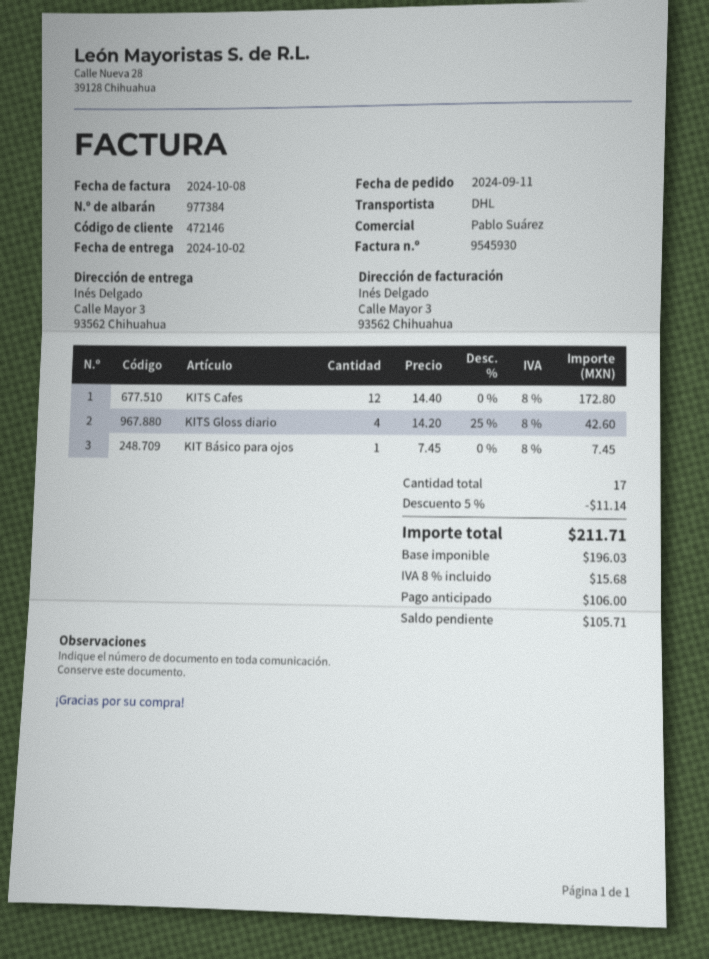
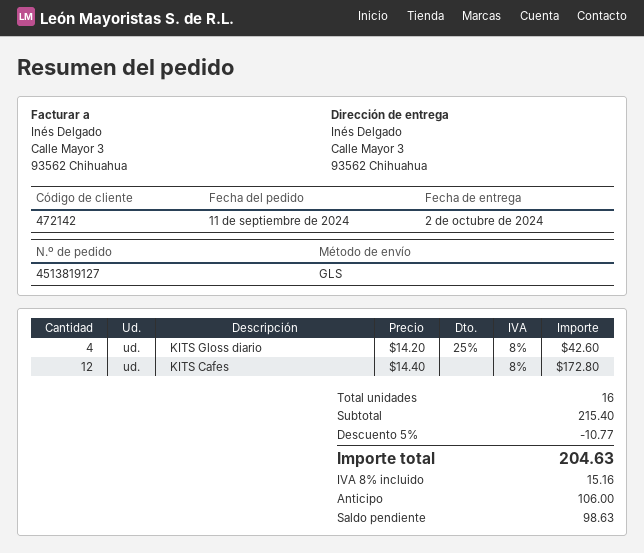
customer number: 472146 -> 472142
shipping method: DHL -> GLS
KIT Básico para ojos: 1 x 7.45 = 7.45 -> none
total quantity: 17 -> 16
discount: 5% = 11.14 -> 5% = 10.77
tax: 8% = 15.68 -> 8% = 15.16
total: 211.71 -> 204.63
balance: 105.71 -> 98.63

